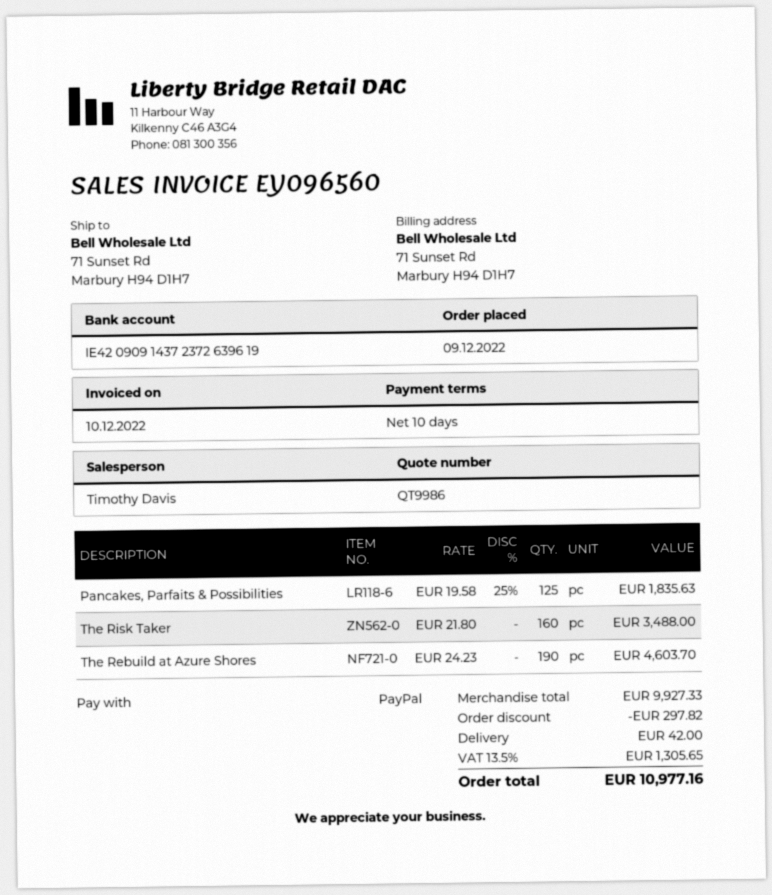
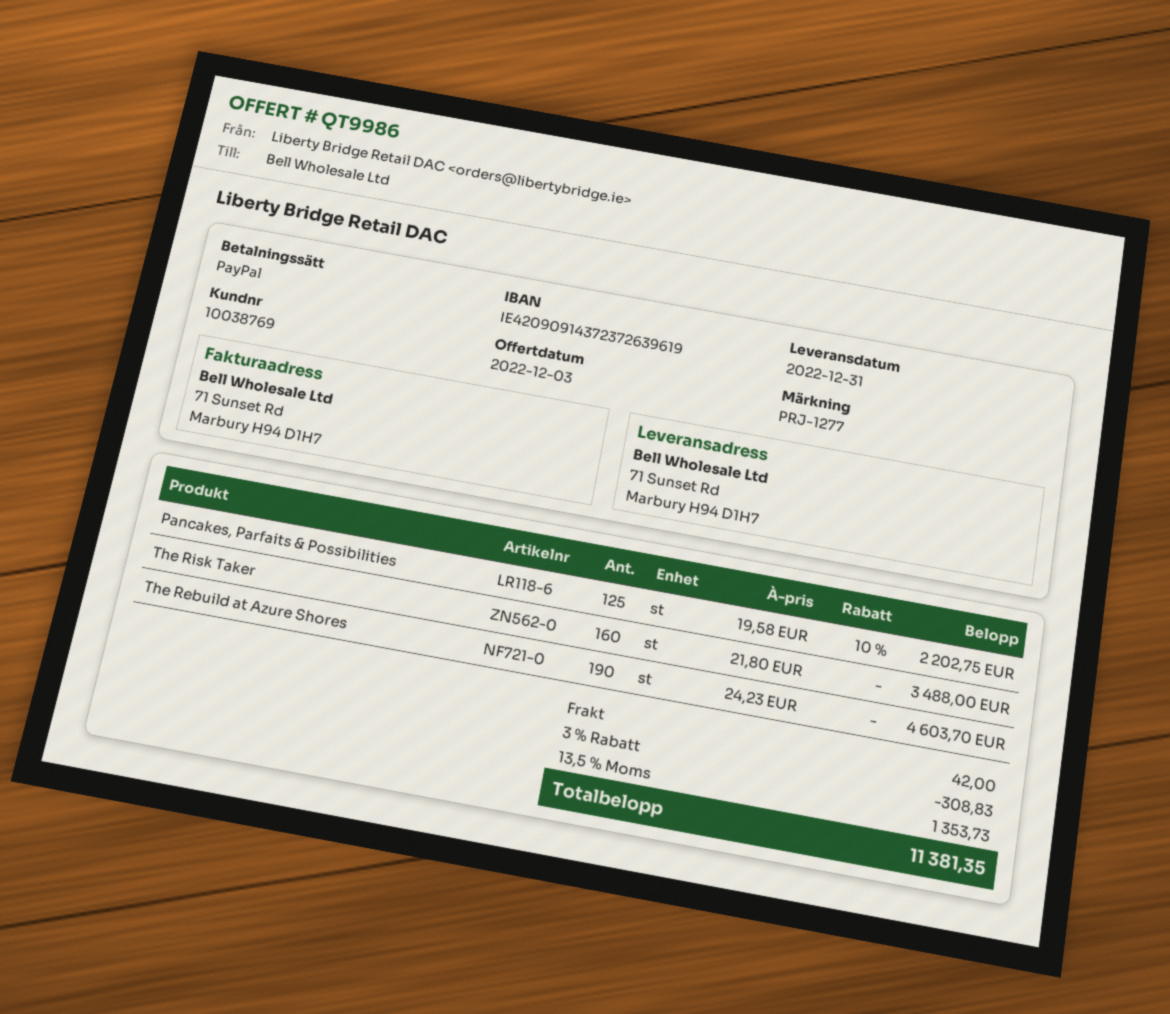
Pancakes, Parfaits & Possibilities: 125 x 19.58 - 25% = 1835.63 -> 125 x 19.58 - 10% = 2202.75
discount: 297.82 -> 308.83
tax: 13.5% = 1305.65 -> 13.5% = 1353.73
total: 10977.16 -> 11381.35

